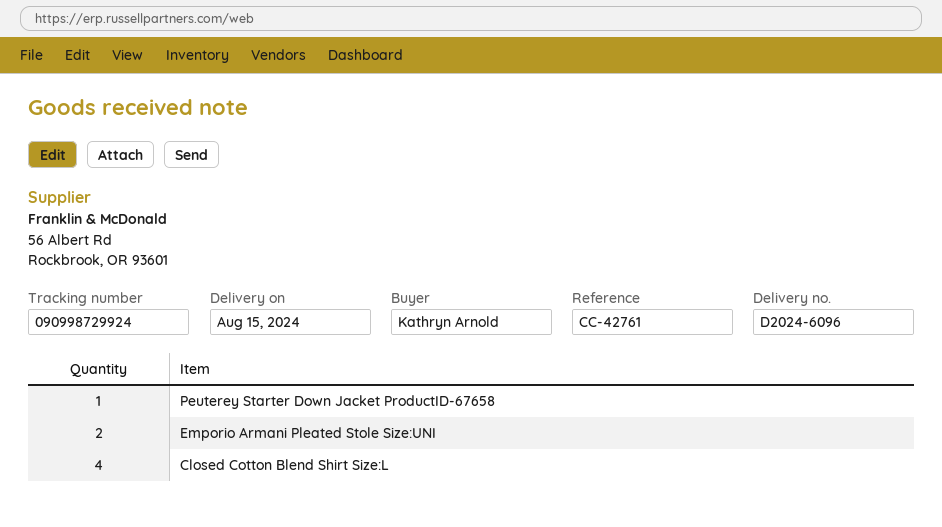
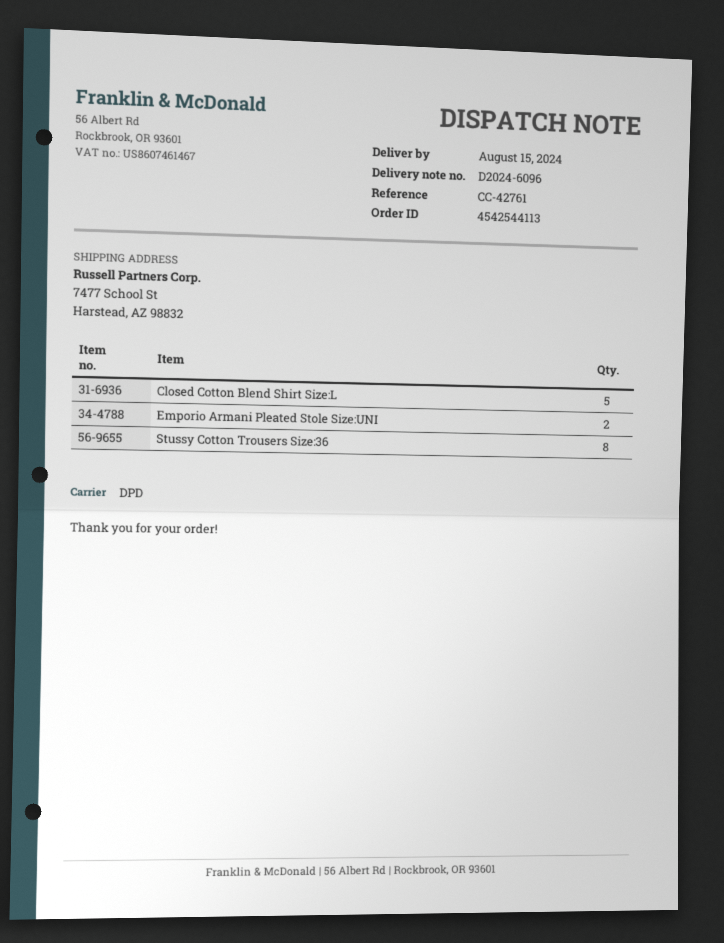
Peuterey Starter Down Jacket ProductID-67658: 1 -> none
Closed Cotton Blend Shirt Size:L: 4 -> 5
Stussy Cotton Trousers Size:36: none -> 8

